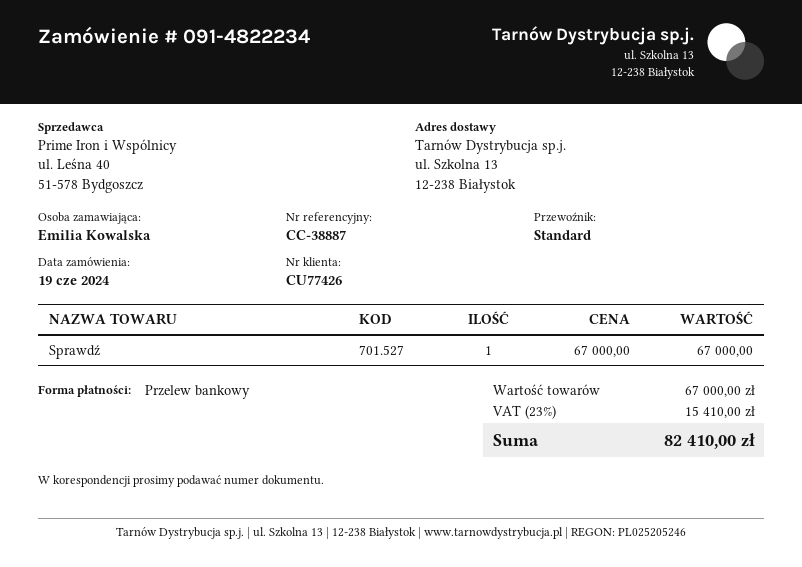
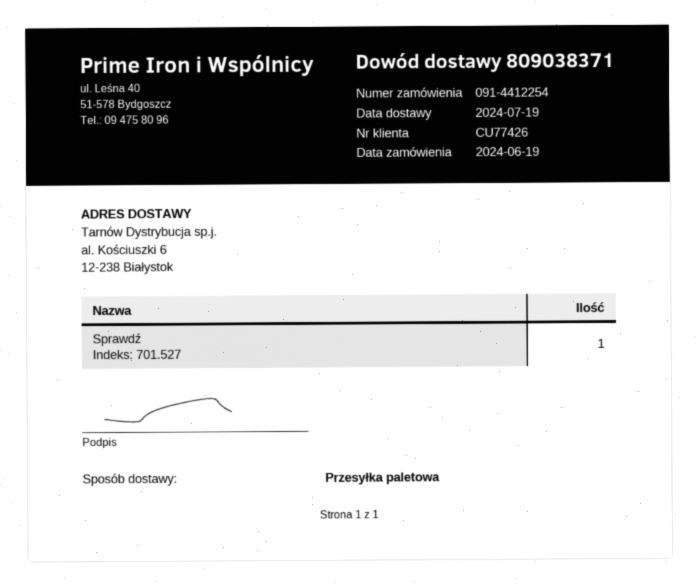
order number: 091-4822234 -> 091-4412254
shipping method: standard -> pallet freight
ship to: ul. Szkolna 13, 12-238 Białystok -> al. Kościuszki 6, 12-238 Białystok

